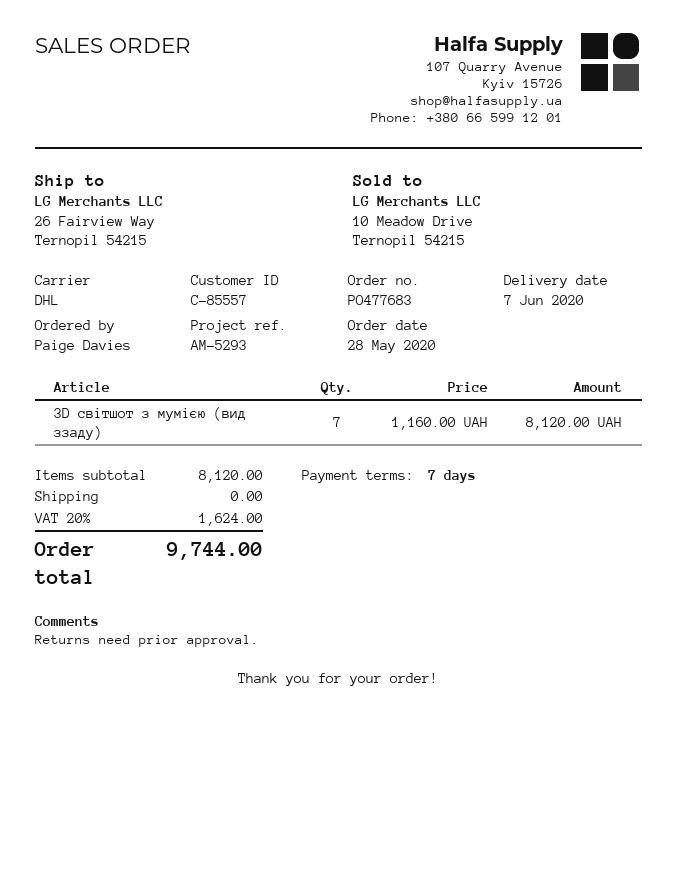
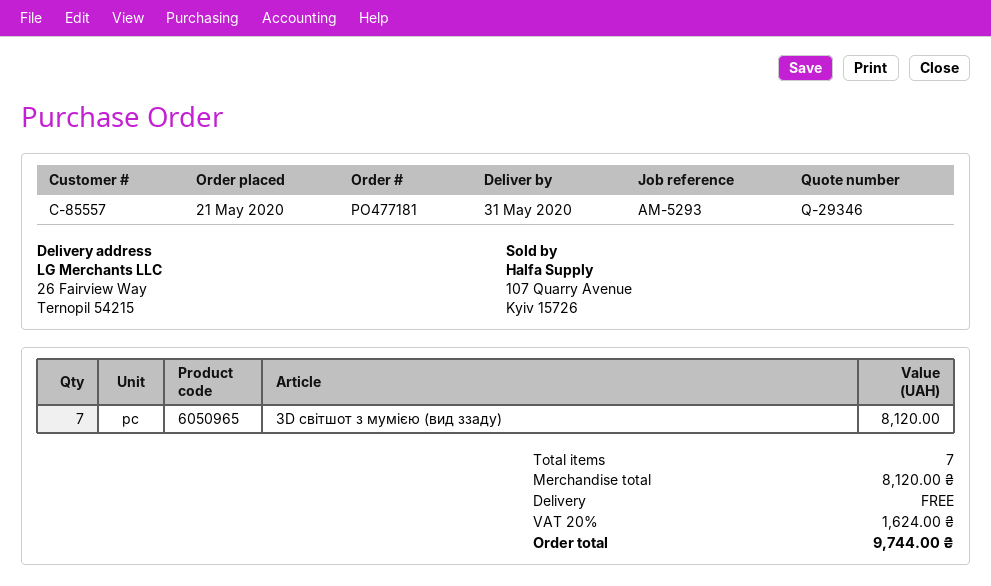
order number: PO477683 -> PO477181
order date: 2020-05-28 -> 2020-05-21
delivery date: 2020-06-07 -> 2020-05-31

